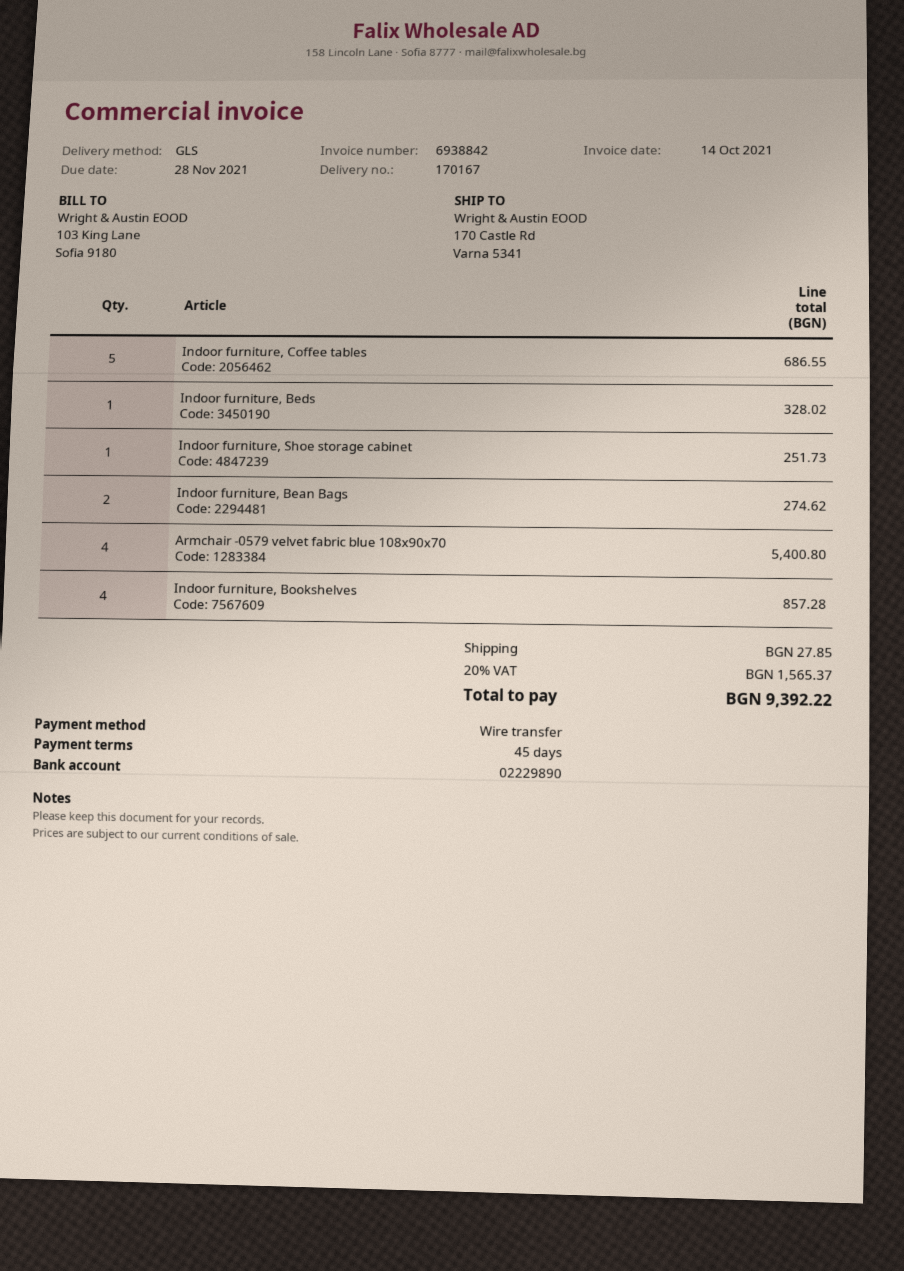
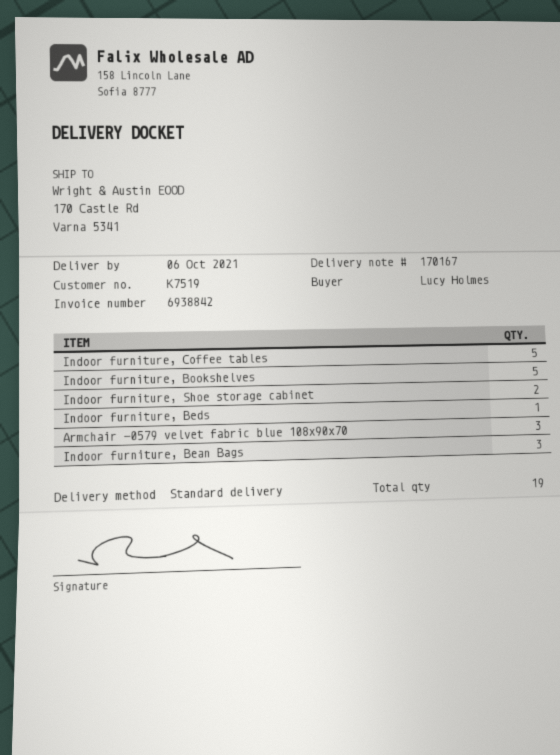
shipping method: GLS -> standard
Indoor furniture, Shoe storage cabinet: 1 -> 2
Indoor furniture, Bean Bags: 2 -> 3
Armchair -0579 velvet fabric blue 108x90x70: 4 -> 3
Indoor furniture, Bookshelves: 4 -> 5

